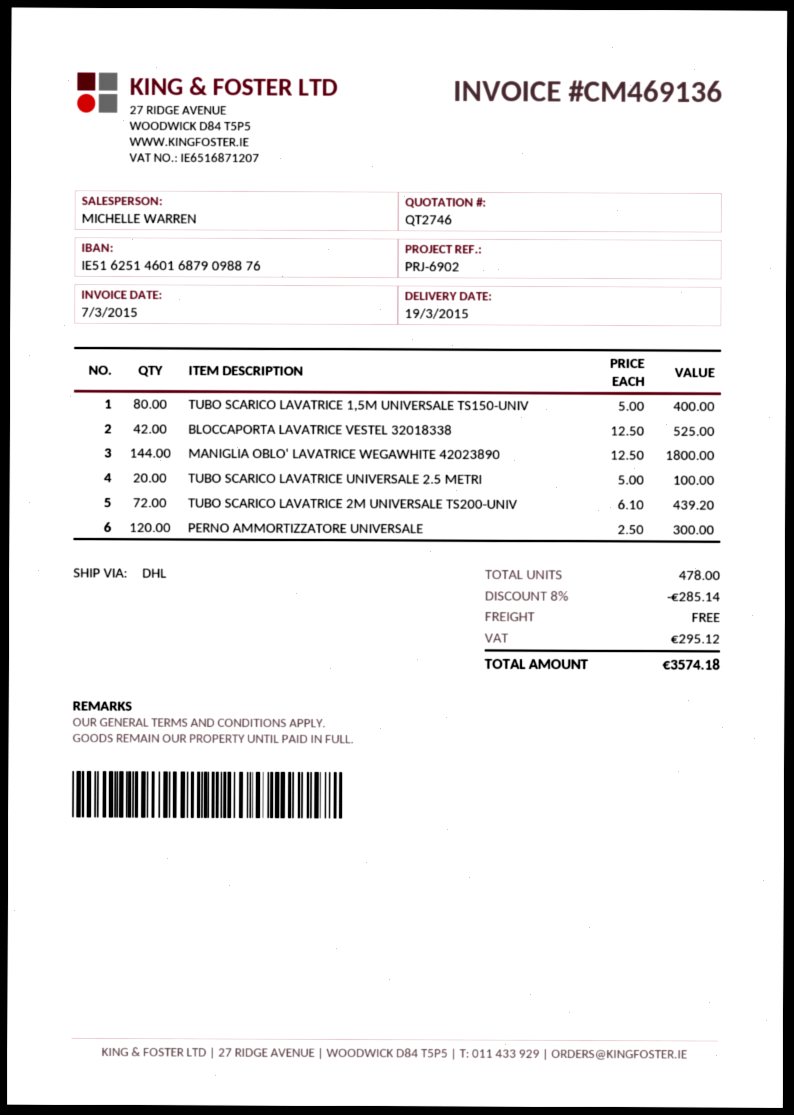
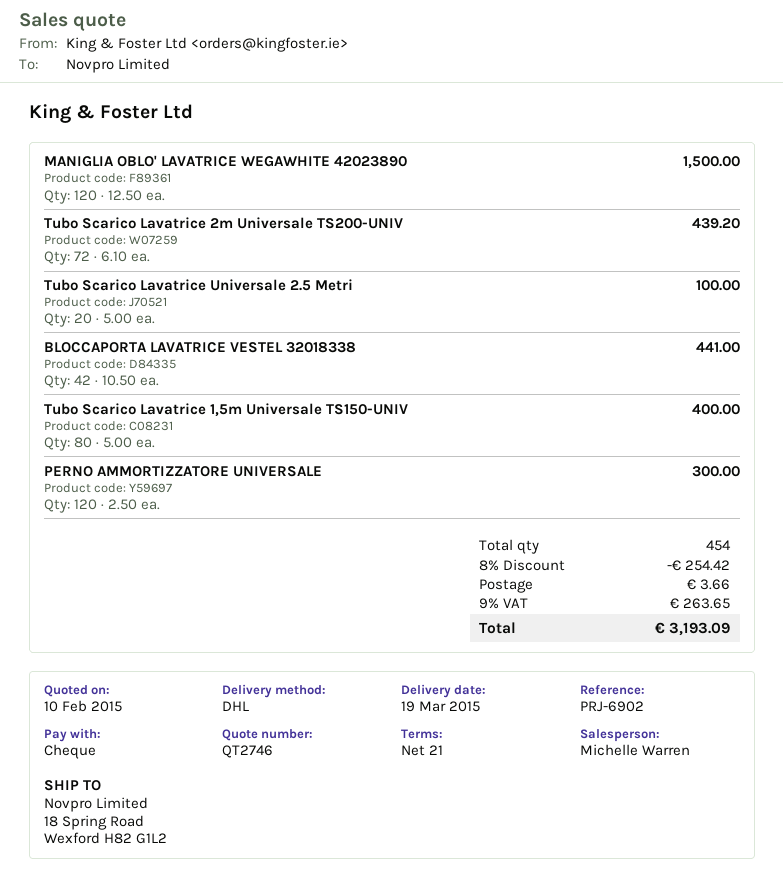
BLOCCAPORTA LAVATRICE VESTEL 32018338: 42 x 12.50 = 525.00 -> 42 x 10.50 = 441.00
MANIGLIA OBLO' LAVATRICE WEGAWHITE 42023890: 144 x 12.50 = 1800.00 -> 120 x 12.50 = 1500.00
total quantity: 478 -> 454
discount: 8% = 285.14 -> 8% = 254.42
shipping: 0.00 -> 3.66
tax: 295.12 -> 263.65
total: 3574.18 -> 3193.09

